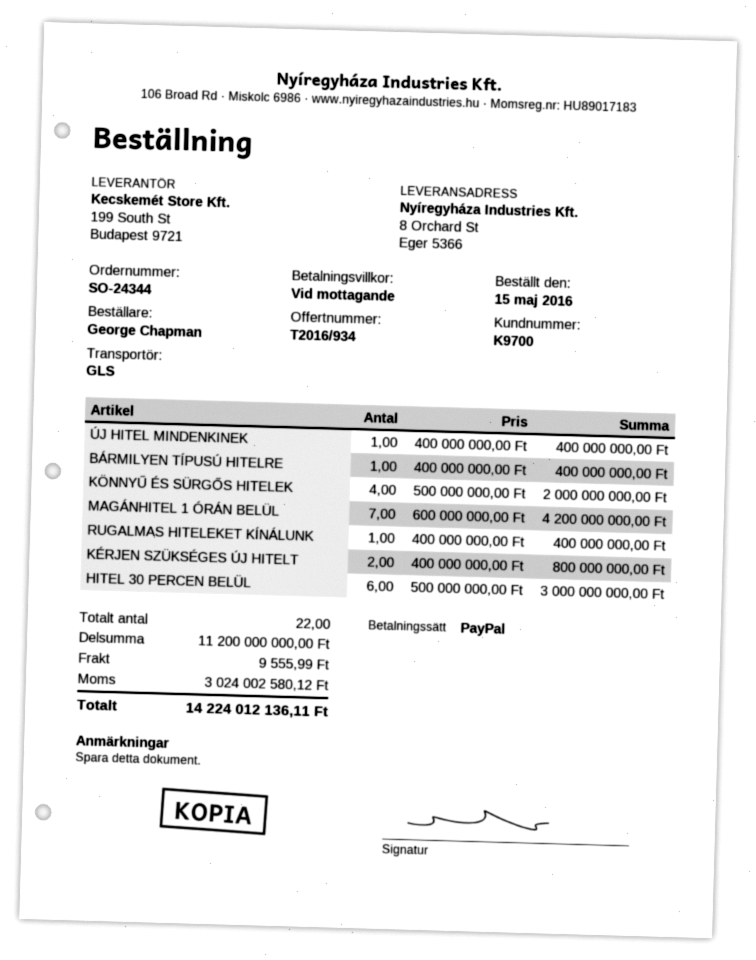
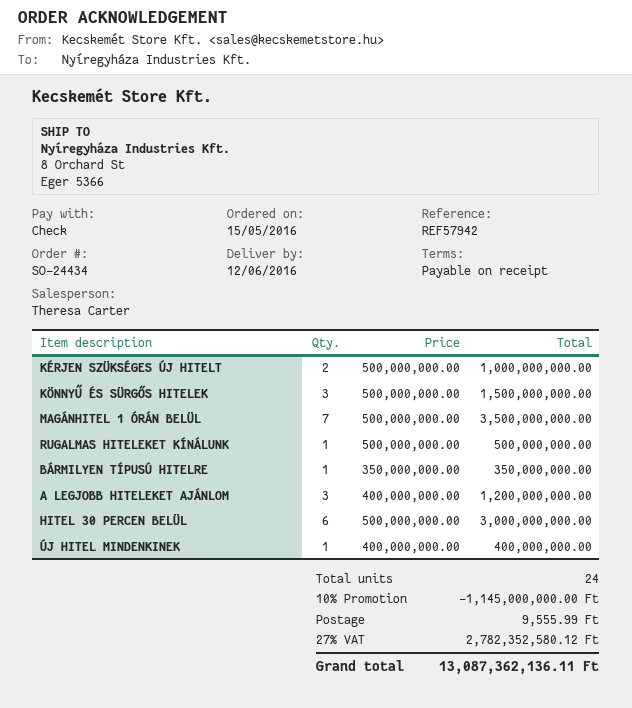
order number: SO-24344 -> SO-24434
payment method: PayPal -> cheque
BÁRMILYEN TÍPUSÚ HITELRE: 1 x 400000000.00 = 400000000.00 -> 1 x 350000000.00 = 350000000.00
KÖNNYŰ ÉS SÜRGŐS HITELEK: 4 x 500000000.00 = 2000000000.00 -> 3 x 500000000.00 = 1500000000.00
MAGÁNHITEL 1 ÓRÁN BELÜL: 7 x 600000000.00 = 4200000000.00 -> 7 x 500000000.00 = 3500000000.00
RUGALMAS HITELEKET KÍNÁLUNK: 1 x 400000000.00 = 400000000.00 -> 1 x 500000000.00 = 500000000.00
KÉRJEN SZÜKSÉGES ÚJ HITELT: 2 x 400000000.00 = 800000000.00 -> 2 x 500000000.00 = 1000000000.00
A LEGJOBB HITELEKET AJÁNLOM: none -> 3 x 400000000.00 = 1200000000.00
total quantity: 22 -> 24
discount: none -> 10% = 1145000000.00
tax: 3024002580.12 -> 2782352580.12
total: 14224012136.11 -> 13087362136.11

